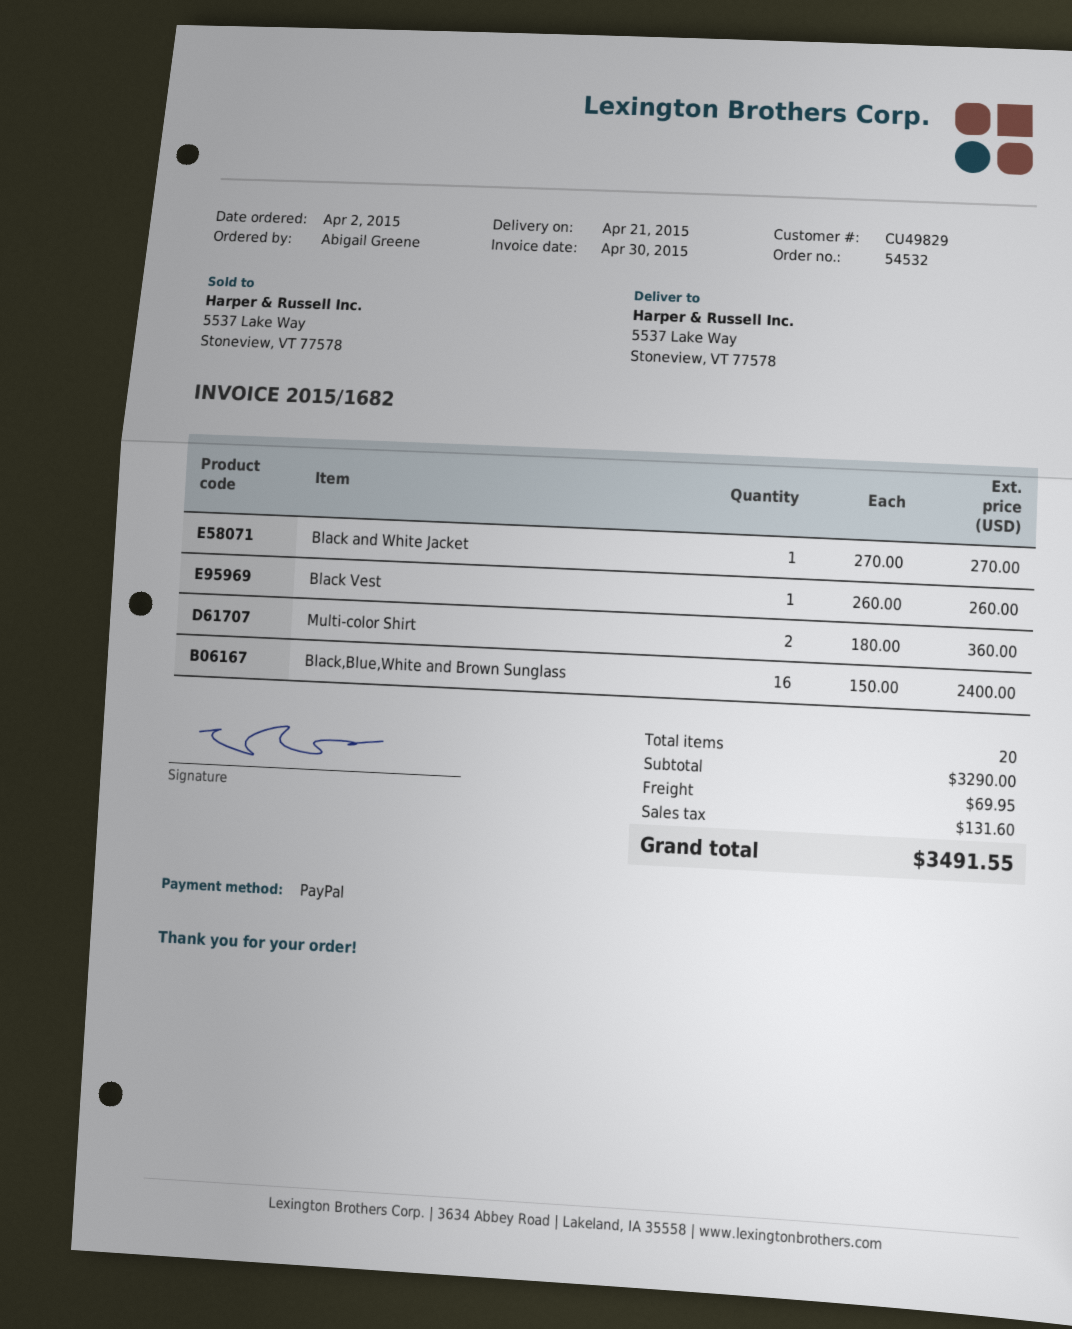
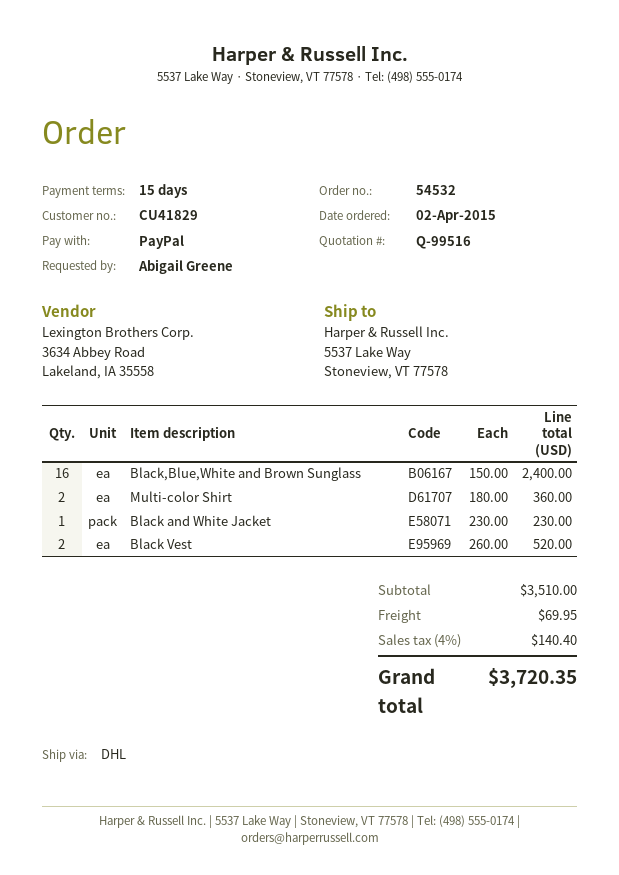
customer number: CU49829 -> CU41829
Black and White Jacket: 1 x 270.00 = 270.00 -> 1 x 230.00 = 230.00
Black Vest: 1 x 260.00 = 260.00 -> 2 x 260.00 = 520.00
subtotal: 3290.00 -> 3510.00
tax: 131.60 -> 140.40
total: 3491.55 -> 3720.35

